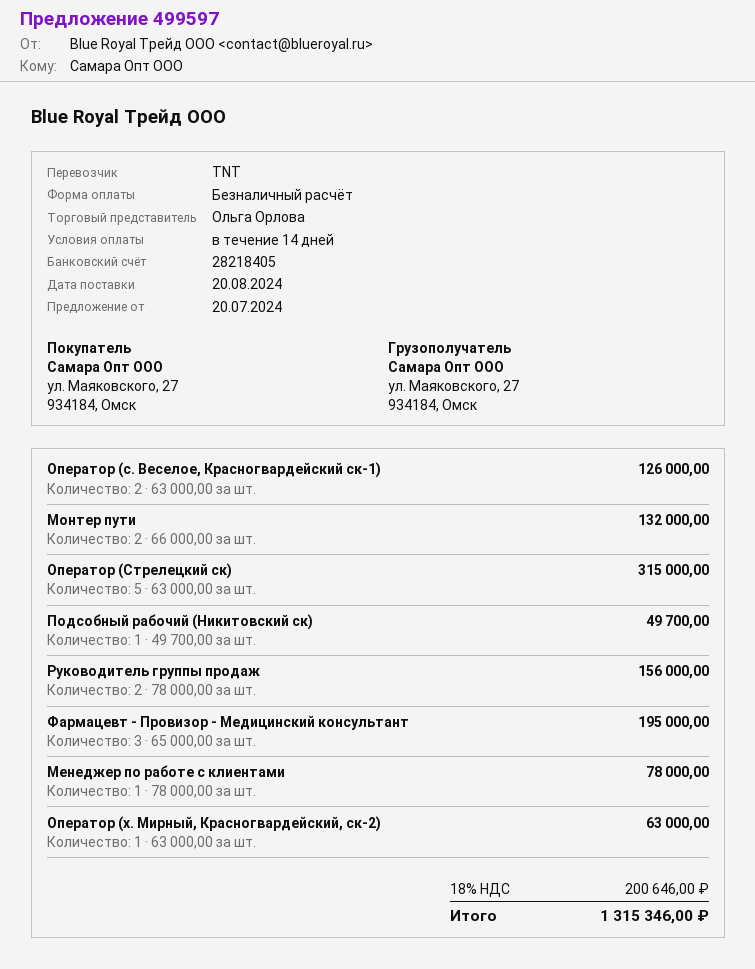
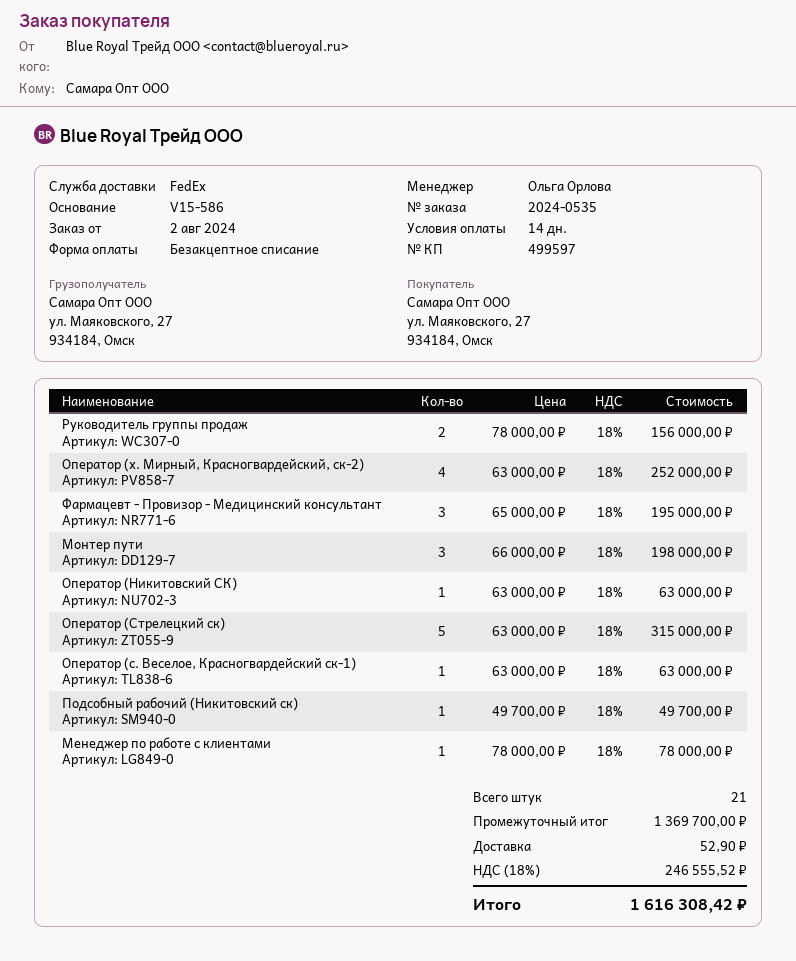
payment method: bank transfer -> direct debit
shipping method: TNT -> FedEx
Оператор (с. Веселое, Красногвардейский ск-1): 2 x 63000.00 = 126000.00 -> 1 x 63000.00 = 63000.00
Монтер пути: 2 x 66000.00 = 132000.00 -> 3 x 66000.00 = 198000.00
Оператор (х. Мирный, Красногвардейский, ск-2): 1 x 63000.00 = 63000.00 -> 4 x 63000.00 = 252000.00
Оператор (Никитовский СК): none -> 1 x 63000.00 = 63000.00
shipping: none -> 52.90
tax: 18% = 200646.00 -> 18% = 246555.52
total: 1315346.00 -> 1616308.42

